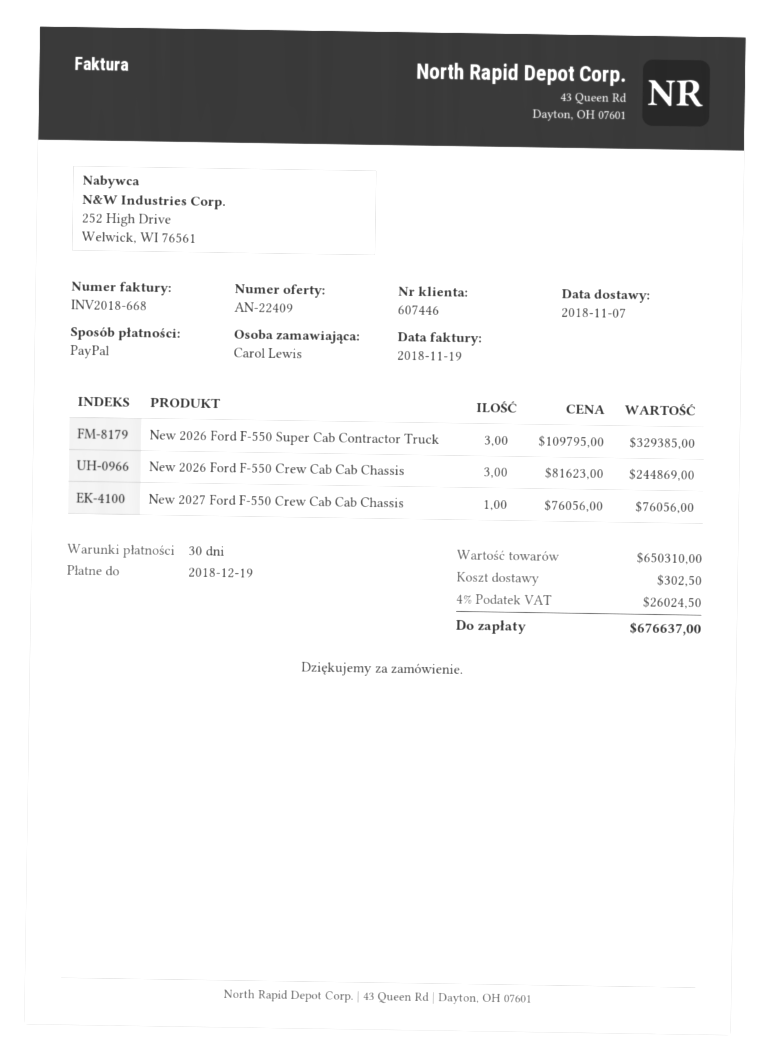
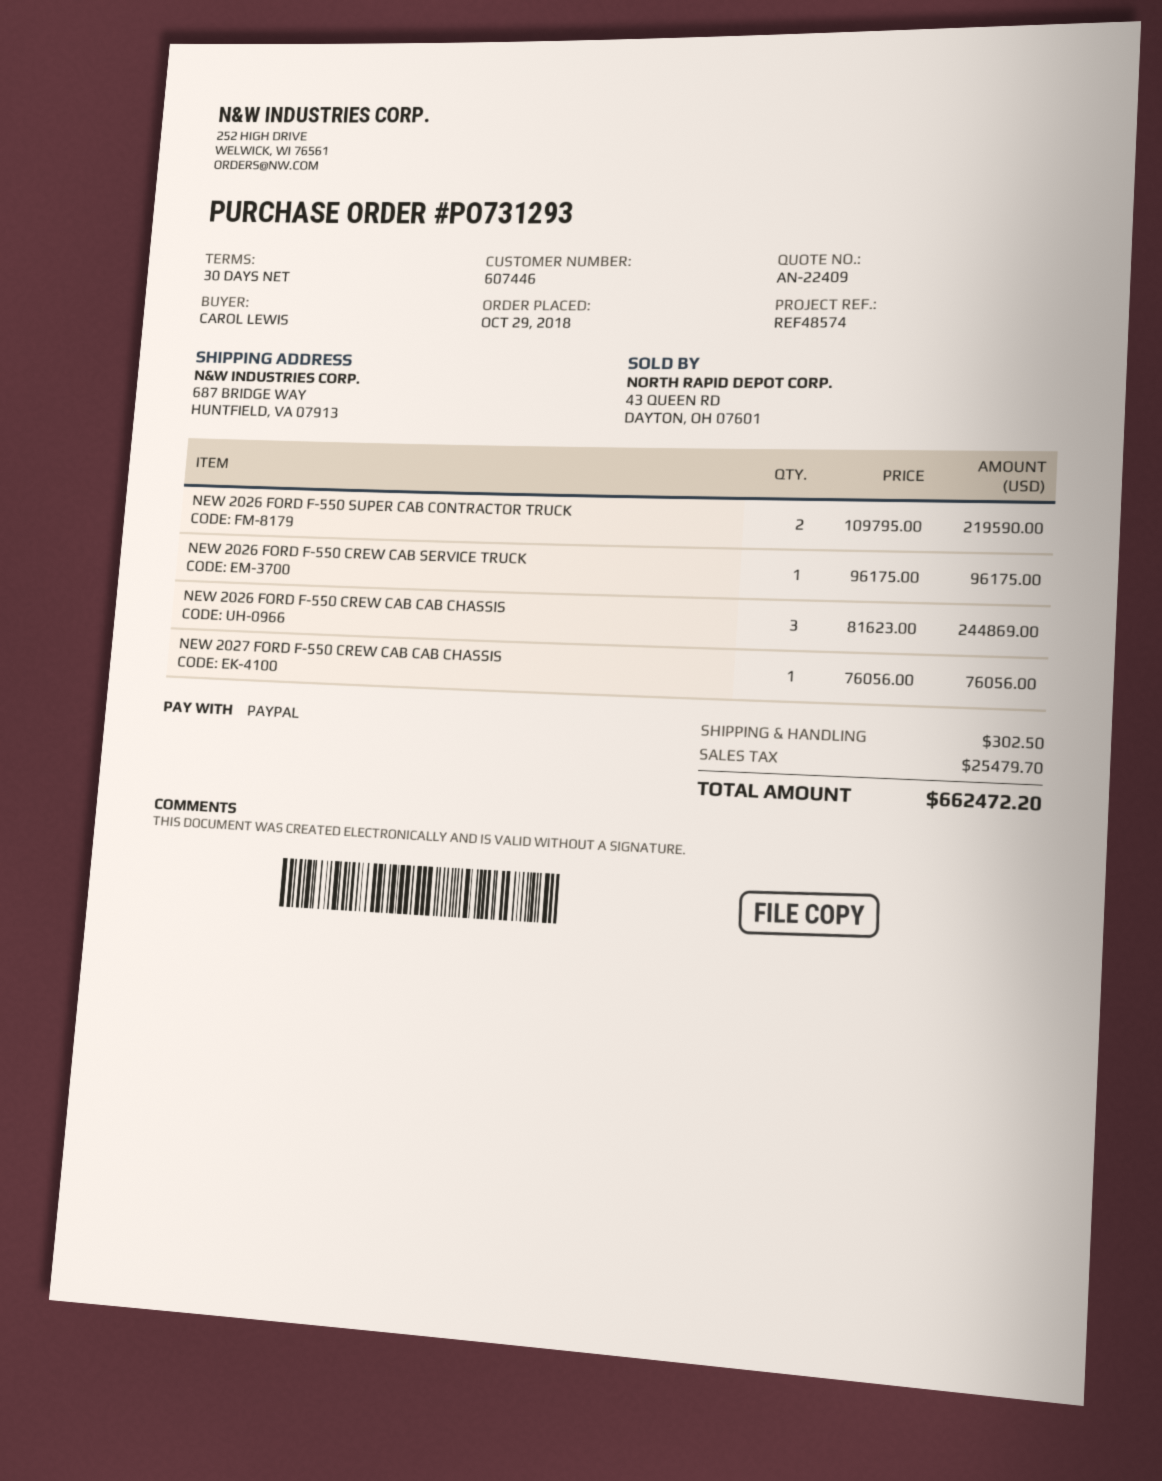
New 2026 Ford F-550 Super Cab Contractor Truck: 3 x 109795.00 = 329385.00 -> 2 x 109795.00 = 219590.00
NEW 2026 FORD F-550 CREW CAB SERVICE TRUCK: none -> 1 x 96175.00 = 96175.00
tax: 26024.50 -> 25479.70
total: 676637.00 -> 662472.20

